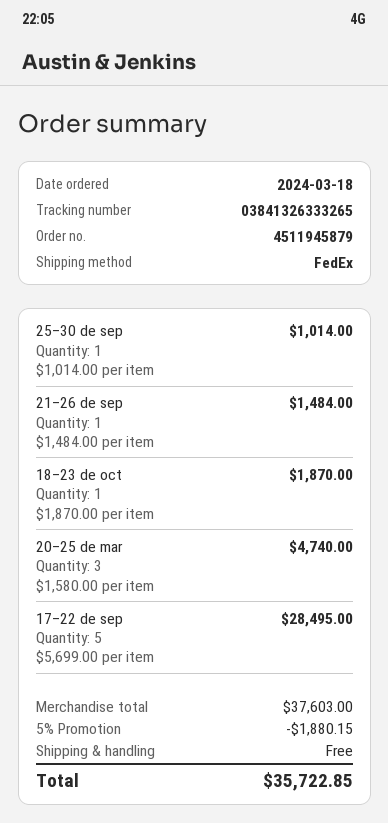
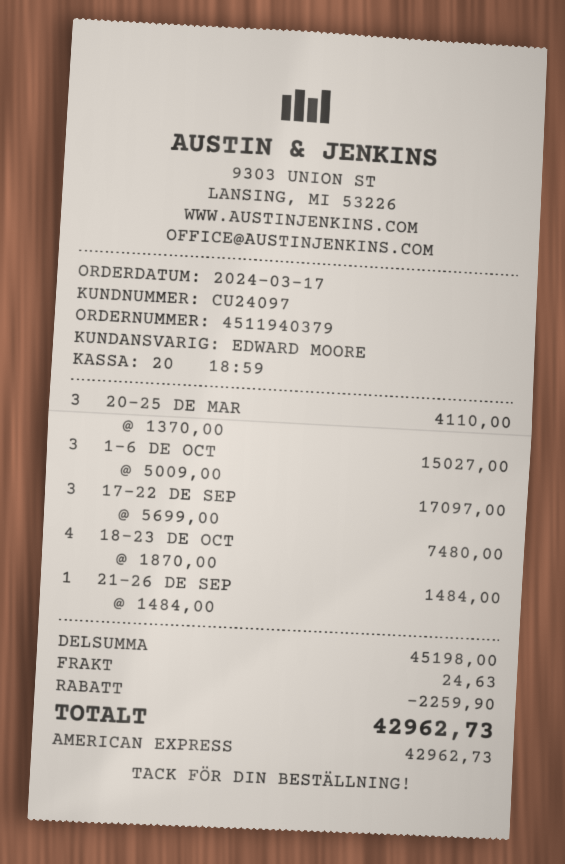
order number: 4511945879 -> 4511940379
order date: 2024-03-18 -> 2024-03-17
25–30 de sep: 1 x 1014.00 = 1014.00 -> none
18–23 de oct: 1 x 1870.00 = 1870.00 -> 4 x 1870.00 = 7480.00
20–25 de mar: 3 x 1580.00 = 4740.00 -> 3 x 1370.00 = 4110.00
17–22 de sep: 5 x 5699.00 = 28495.00 -> 3 x 5699.00 = 17097.00
1–6 DE OCT: none -> 3 x 5009.00 = 15027.00
subtotal: 37603.00 -> 45198.00
discount: 1880.15 -> 2259.90
shipping: 0.00 -> 24.63
total: 35722.85 -> 42962.73

